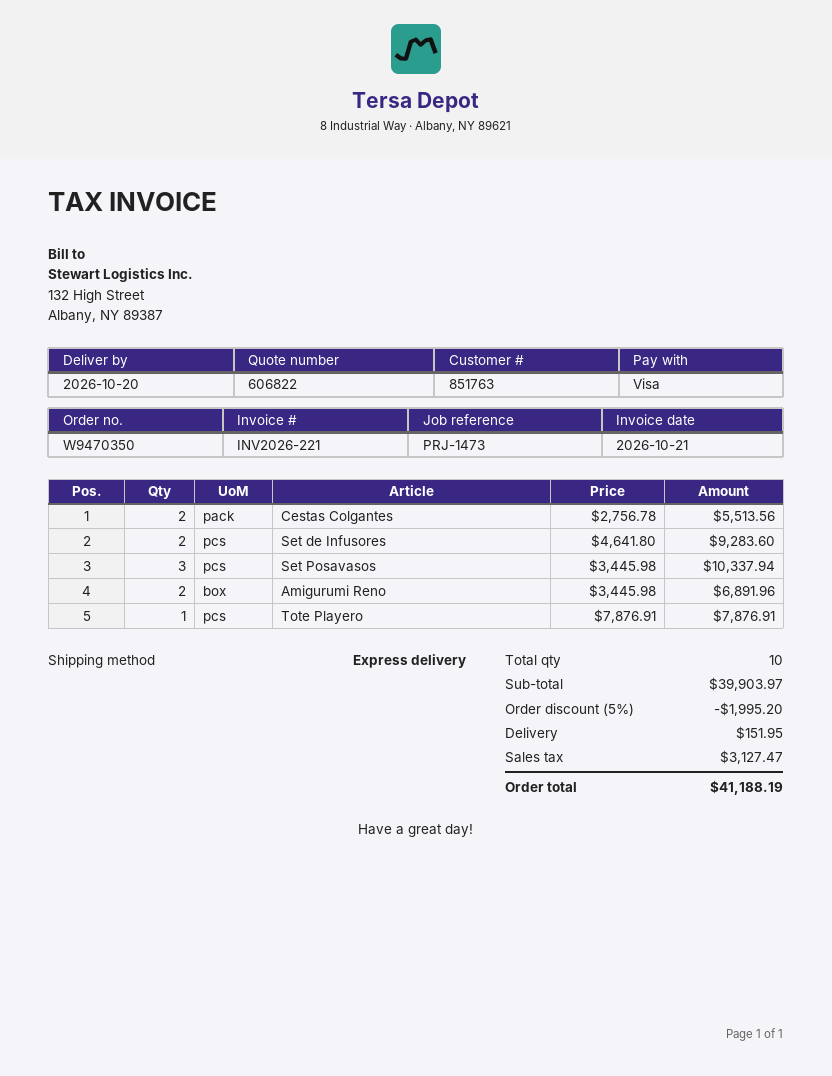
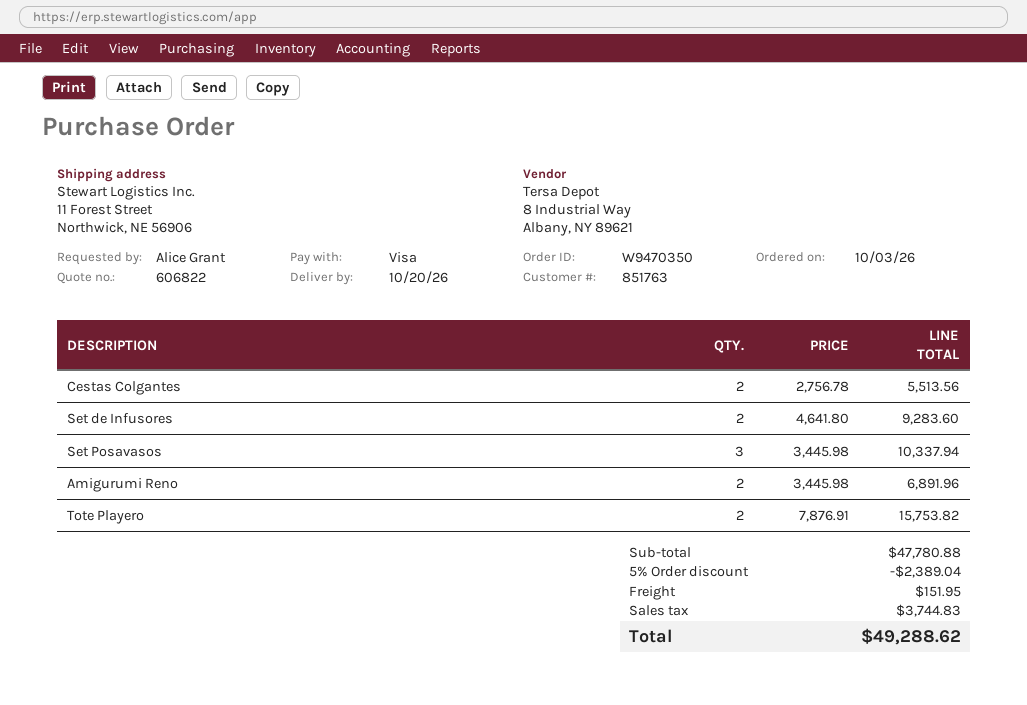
Tote Playero: 1 x 7876.91 = 7876.91 -> 2 x 7876.91 = 15753.82
subtotal: 39903.97 -> 47780.88
discount: 5% = 1995.20 -> 5% = 2389.04
tax: 3127.47 -> 3744.83
total: 41188.19 -> 49288.62

